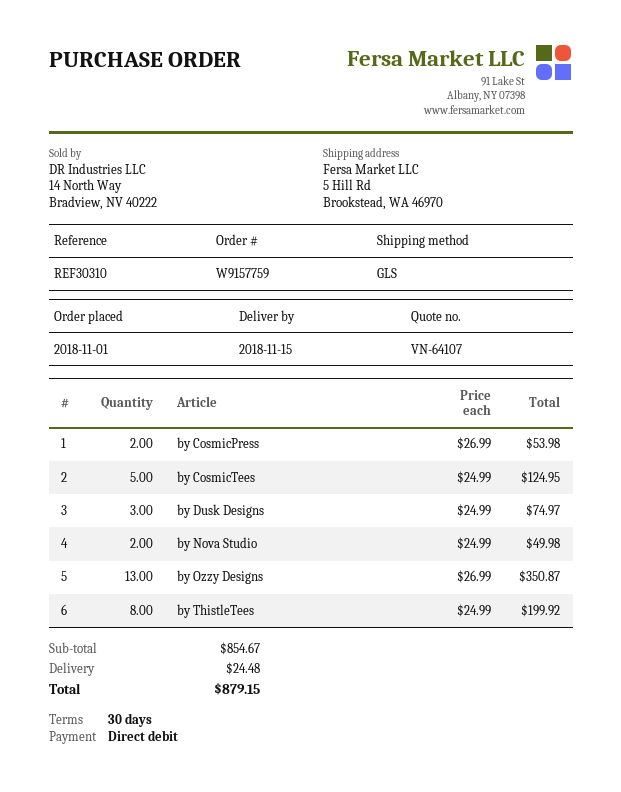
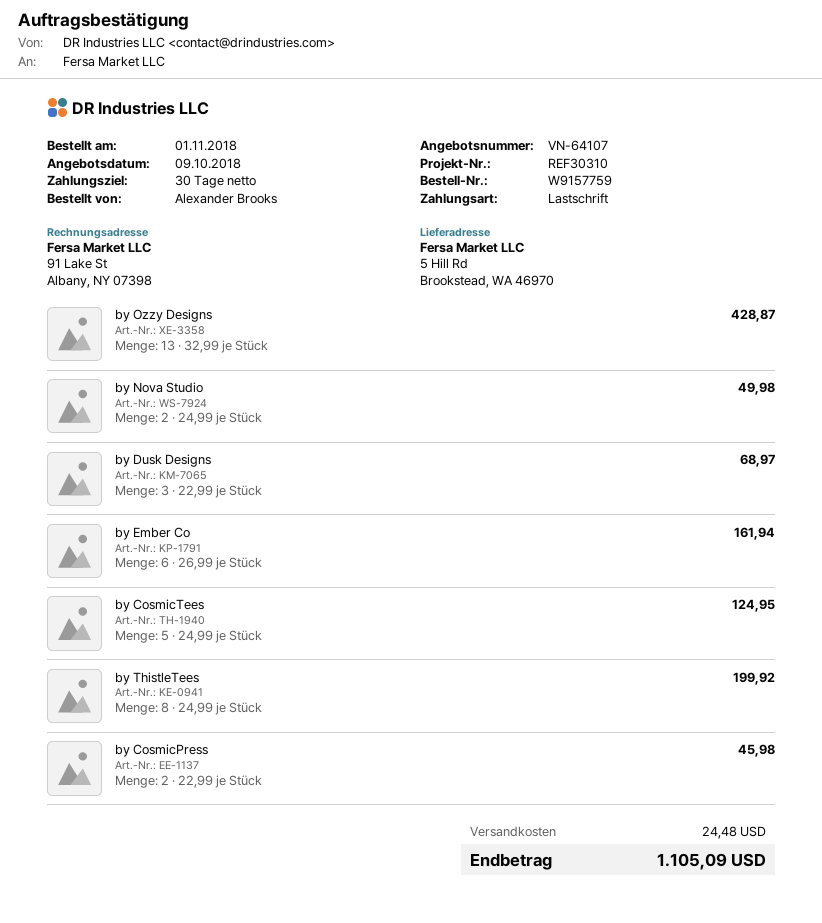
by CosmicPress: 2 x 26.99 = 53.98 -> 2 x 22.99 = 45.98
by Dusk Designs: 3 x 24.99 = 74.97 -> 3 x 22.99 = 68.97
by Ozzy Designs: 13 x 26.99 = 350.87 -> 13 x 32.99 = 428.87
by Ember Co: none -> 6 x 26.99 = 161.94
total: 879.15 -> 1105.09

